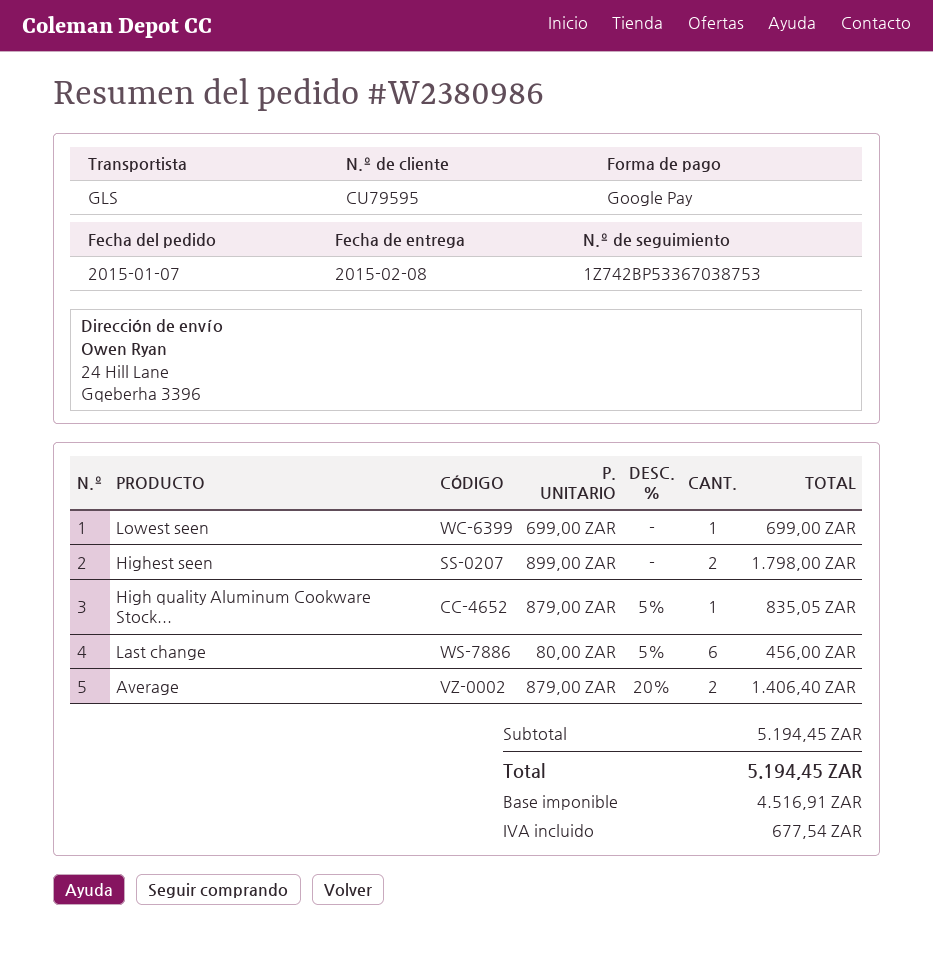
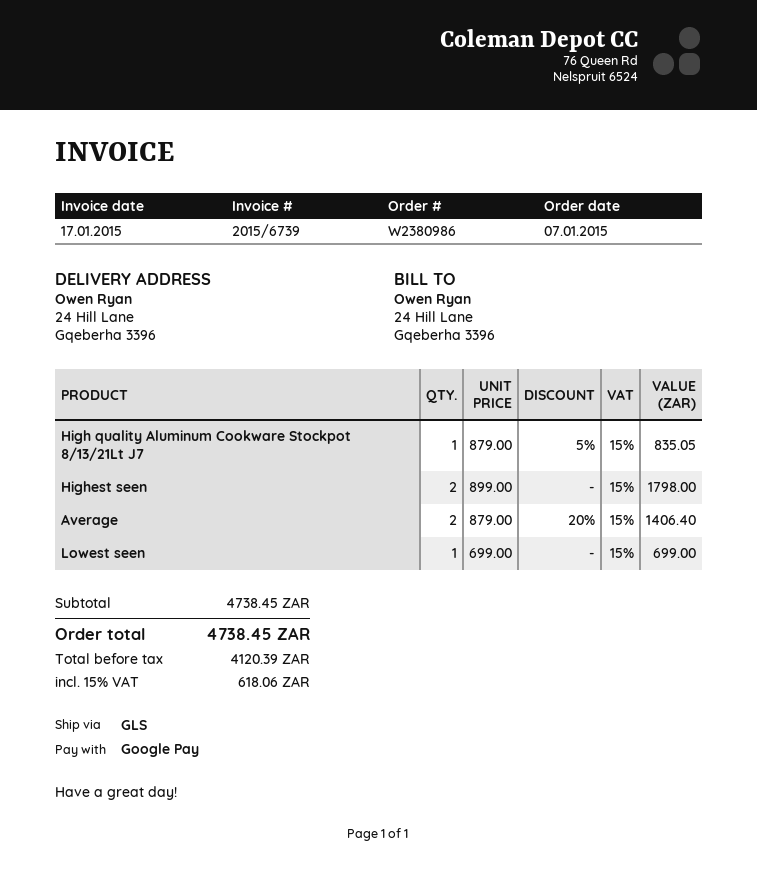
Last change: 6 x 80.00 - 5% = 456.00 -> none
subtotal: 5194.45 -> 4738.45
net: 4516.91 -> 4120.39
tax: 677.54 -> 618.06
total: 5194.45 -> 4738.45

